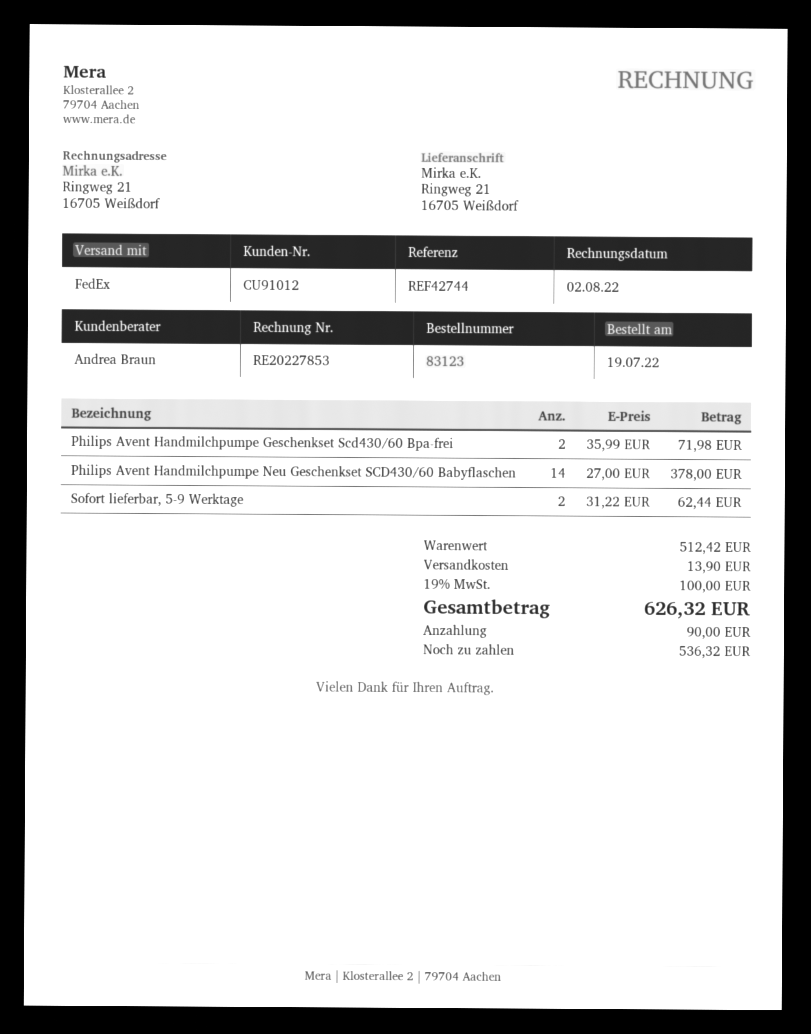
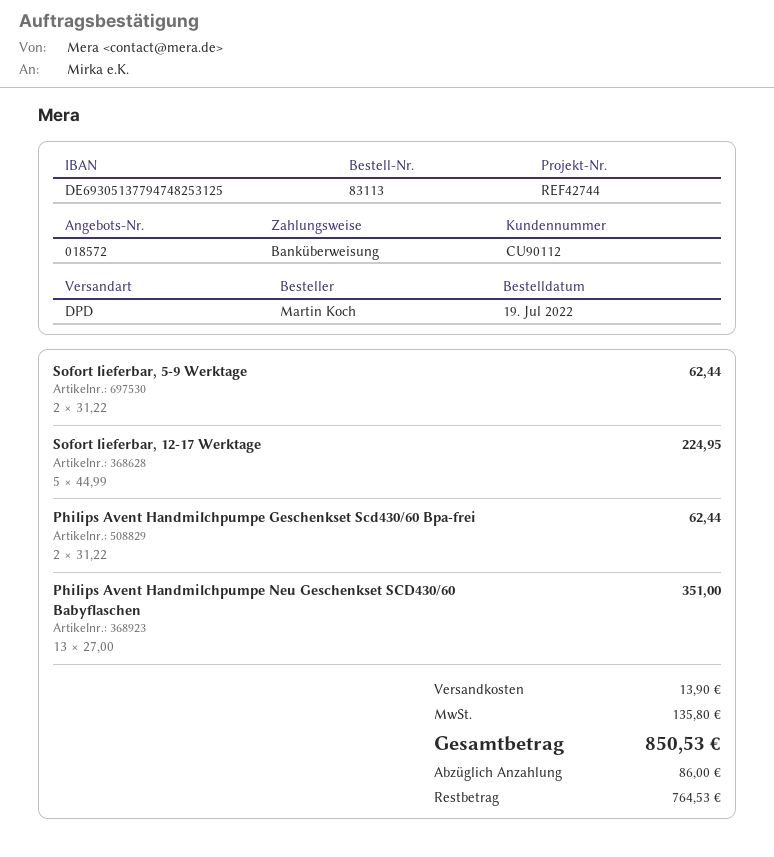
order number: 83123 -> 83113
customer number: CU91012 -> CU90112
shipping method: FedEx -> DPD
Philips Avent Handmilchpumpe Geschenkset Scd430/60 Bpa-frei: 2 x 35.99 = 71.98 -> 2 x 31.22 = 62.44
Philips Avent Handmilchpumpe Neu Geschenkset SCD430/60 Babyflaschen: 14 x 27.00 = 378.00 -> 13 x 27.00 = 351.00
Sofort lieferbar, 12-17 Werktage: none -> 5 x 44.99 = 224.95
tax: 100.00 -> 135.80
total: 626.32 -> 850.53
deposit: 90.00 -> 86.00
balance: 536.32 -> 764.53

